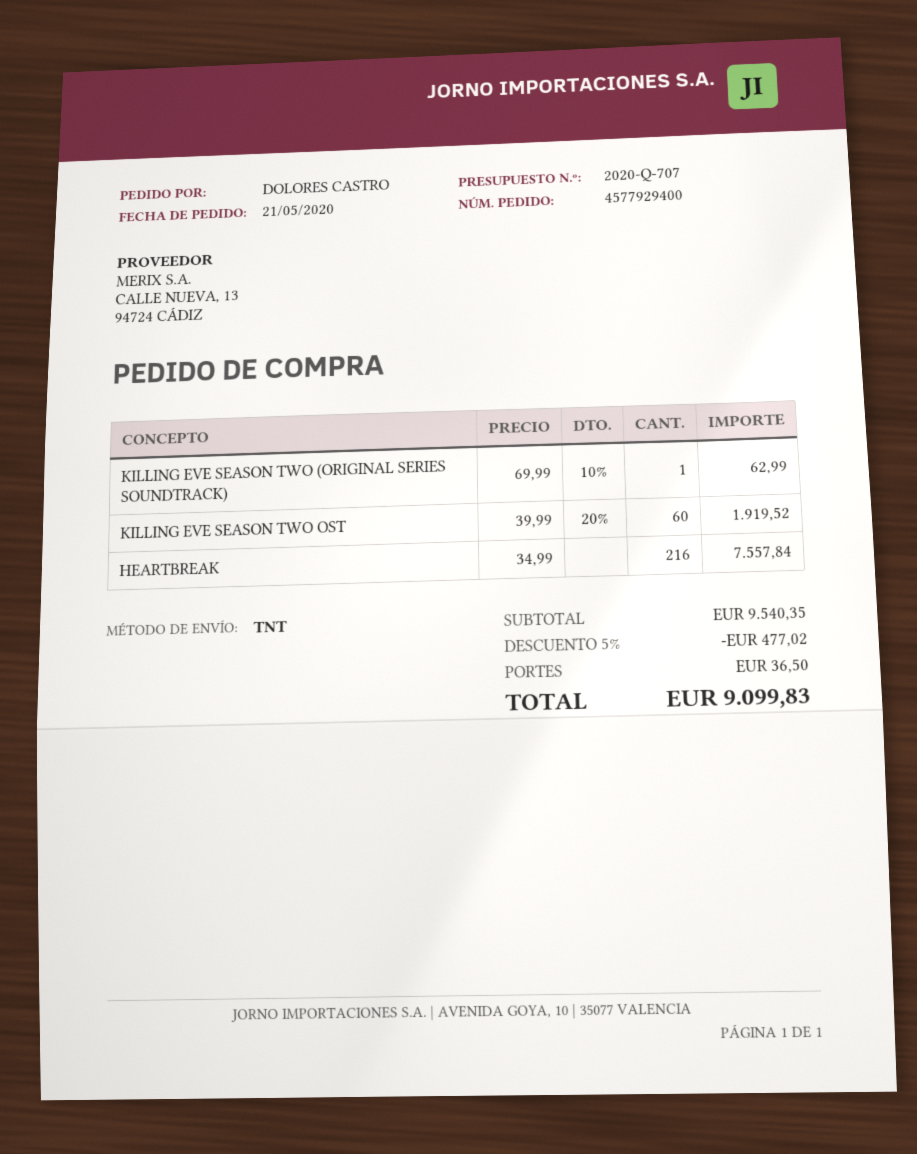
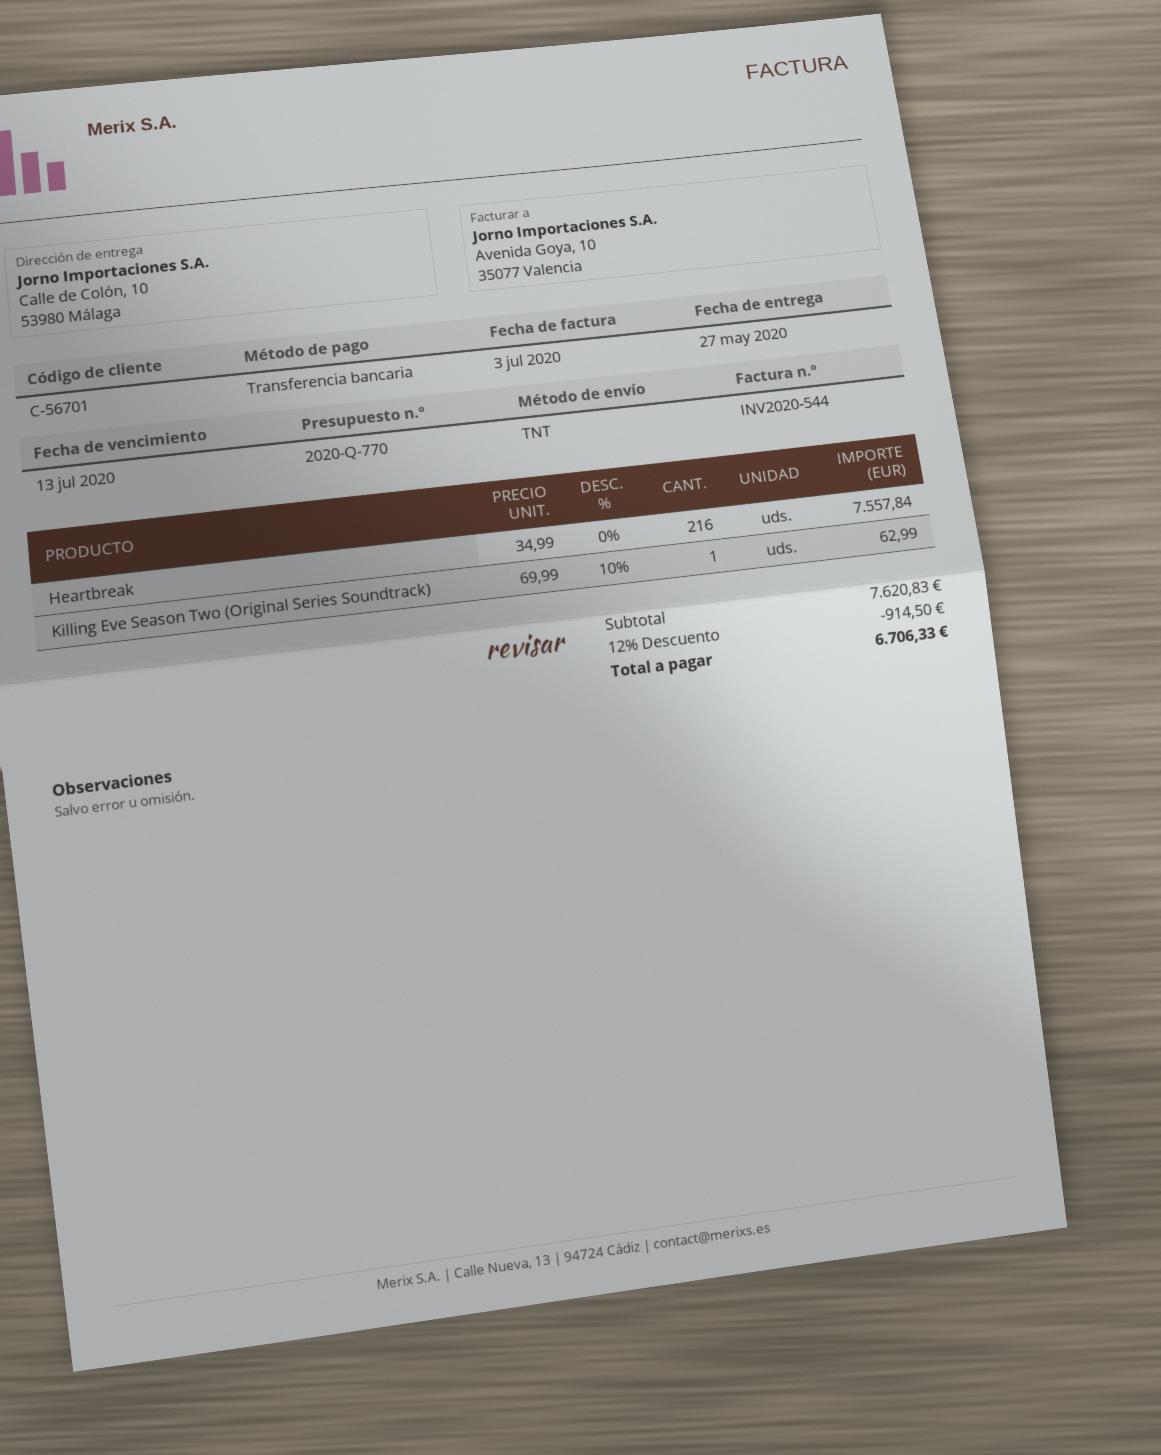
quote number: 2020-Q-707 -> 2020-Q-770
KILLING EVE SEASON TWO OST: 60 x 39.99 - 20% = 1919.52 -> none
subtotal: 9540.35 -> 7620.83
discount: 5% = 477.02 -> 12% = 914.50
shipping: 36.50 -> none
total: 9099.83 -> 6706.33

